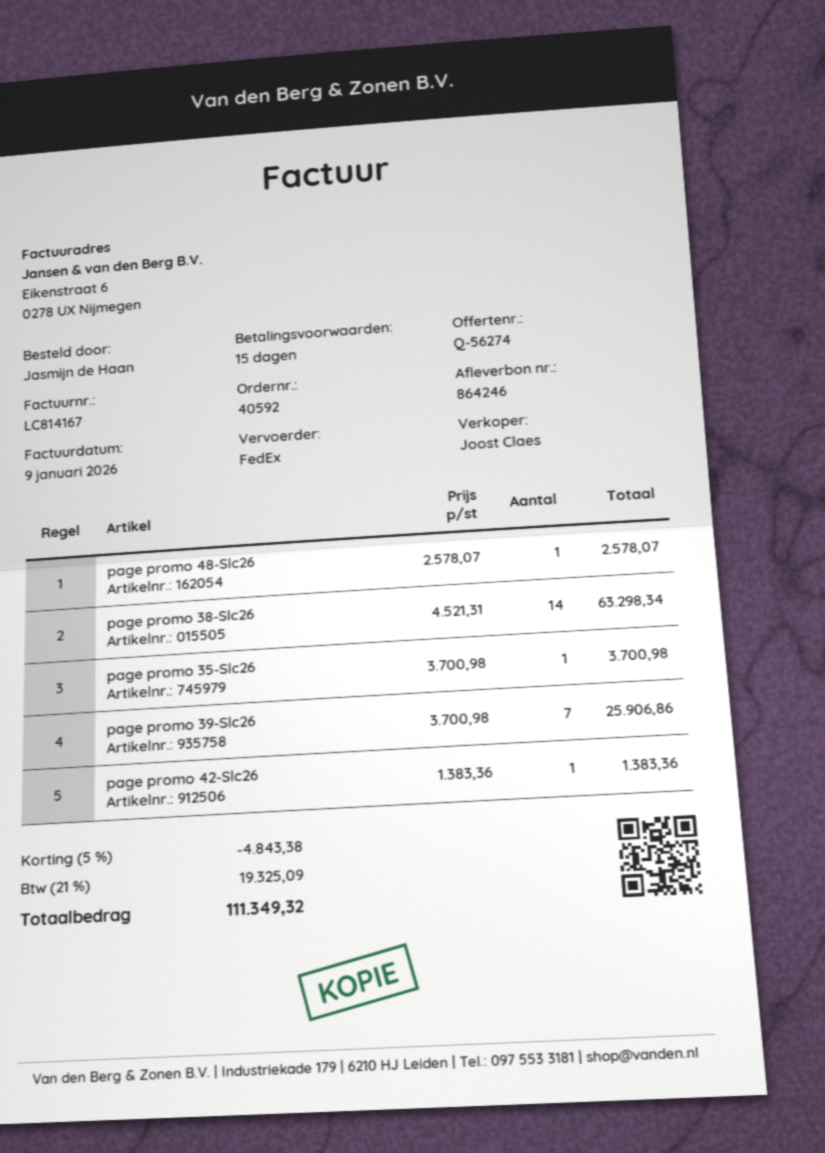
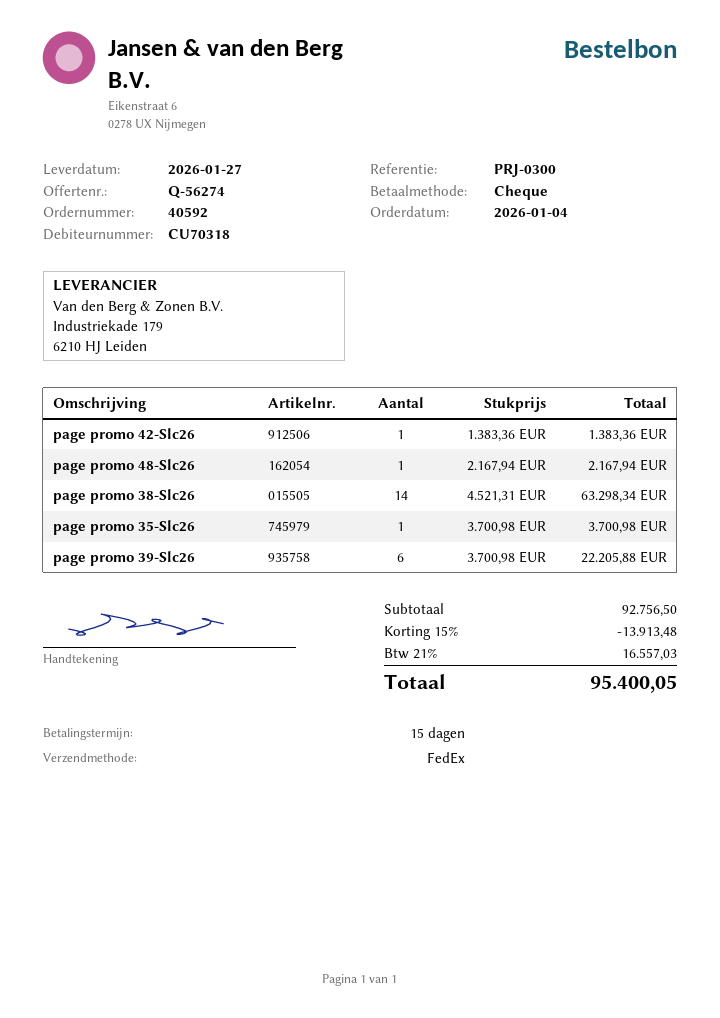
page promo 48-Slc26: 1 x 2578.07 = 2578.07 -> 1 x 2167.94 = 2167.94
page promo 39-Slc26: 7 x 3700.98 = 25906.86 -> 6 x 3700.98 = 22205.88
discount: 5% = 4843.38 -> 15% = 13913.48
tax: 21% = 19325.09 -> 21% = 16557.03
total: 111349.32 -> 95400.05

